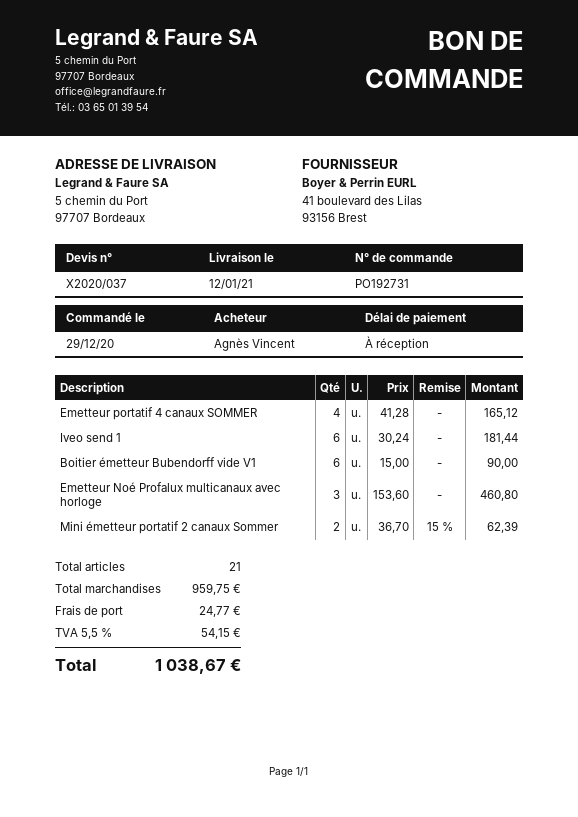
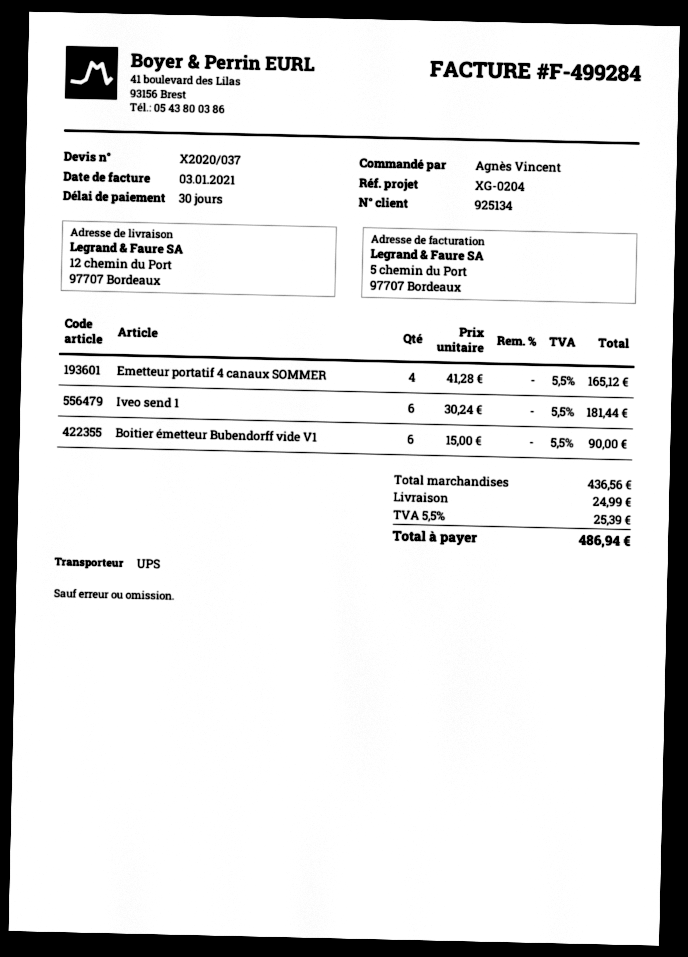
payment terms: on receipt -> 30 days
ship to: 5 chemin du Port, 97707 Bordeaux -> 12 chemin du Port, 97707 Bordeaux
Emetteur Noé Profalux multicanaux avec horloge: 3 x 153.60 = 460.80 -> none
Mini émetteur portatif 2 canaux Sommer: 2 x 36.70 - 15% = 62.39 -> none
subtotal: 959.75 -> 436.56
shipping: 24.77 -> 24.99
tax: 5.5% = 54.15 -> 5.5% = 25.39
total: 1038.67 -> 486.94

